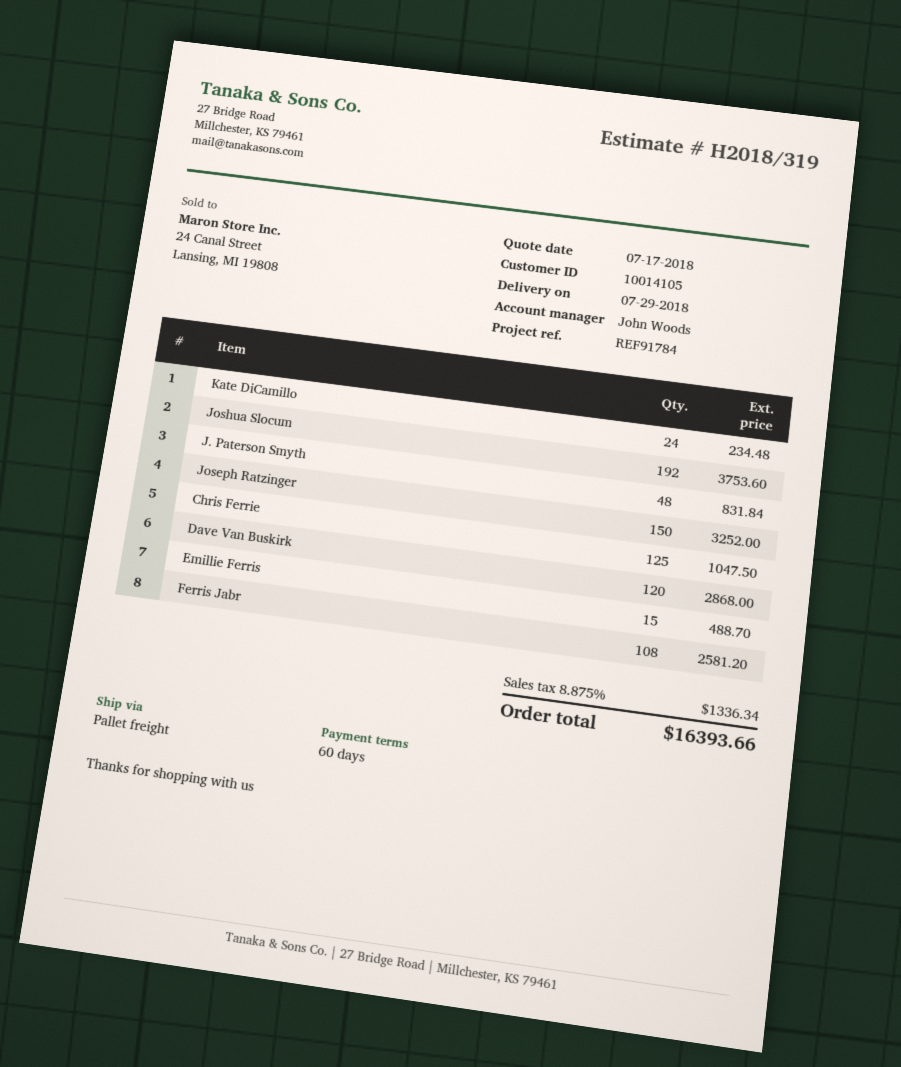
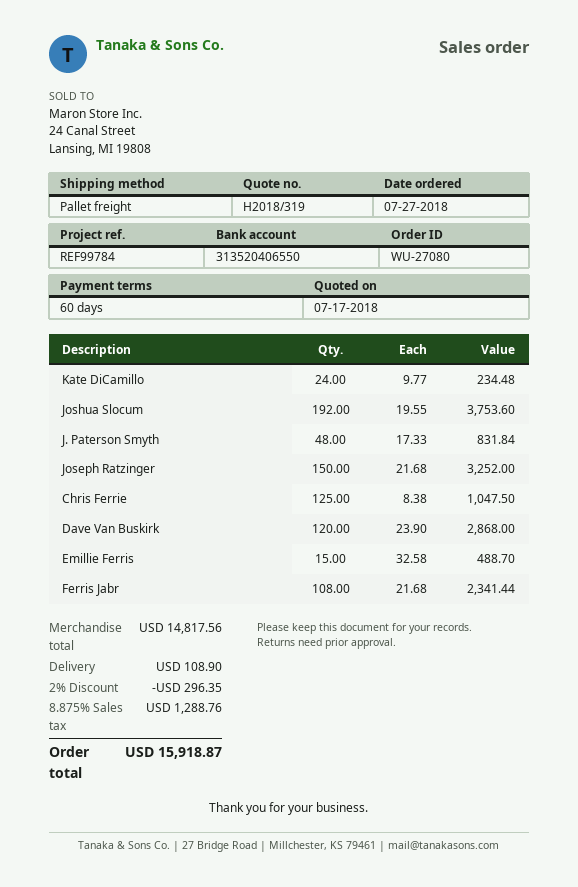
reference: REF91784 -> REF99784
Ferris Jabr: 108 for 2581.20 -> 108 for 2341.44
discount: none -> 2% = 296.35
shipping: none -> 108.90
tax: 8.875% = 1336.34 -> 8.875% = 1288.76
total: 16393.66 -> 15918.87

